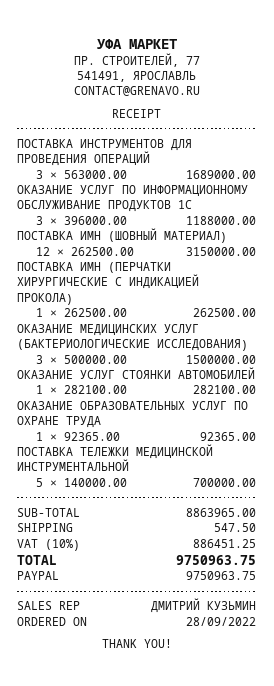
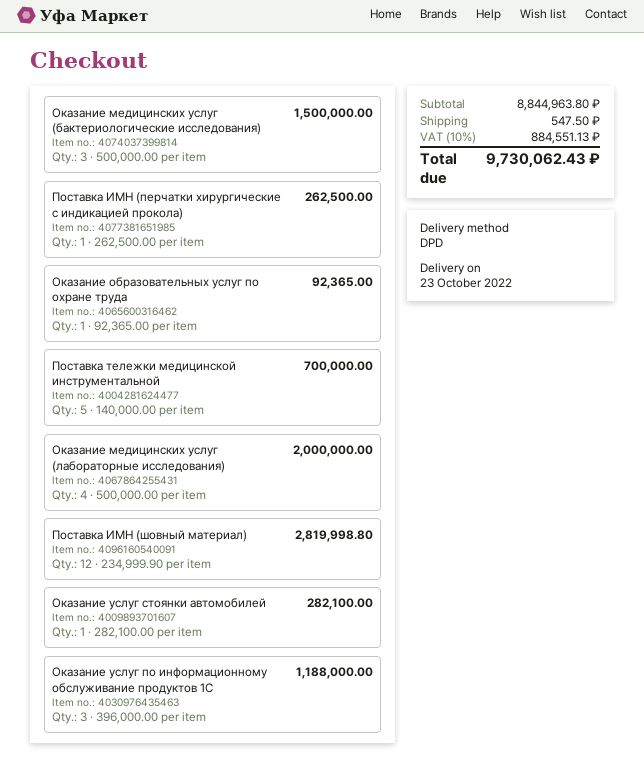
ПОСТАВКА ИНСТРУМЕНТОВ ДЛЯ ПРОВЕДЕНИЯ ОПЕРАЦИЙ: 3 x 563000.00 = 1689000.00 -> none
ПОСТАВКА ИМН (ШОВНЫЙ МАТЕРИАЛ): 12 x 262500.00 = 3150000.00 -> 12 x 234999.90 = 2819998.80
Оказание медицинских услуг (лабораторные исследования): none -> 4 x 500000.00 = 2000000.00
subtotal: 8863965.00 -> 8844963.80
tax: 10% = 886451.25 -> 10% = 884551.13
total: 9750963.75 -> 9730062.43

